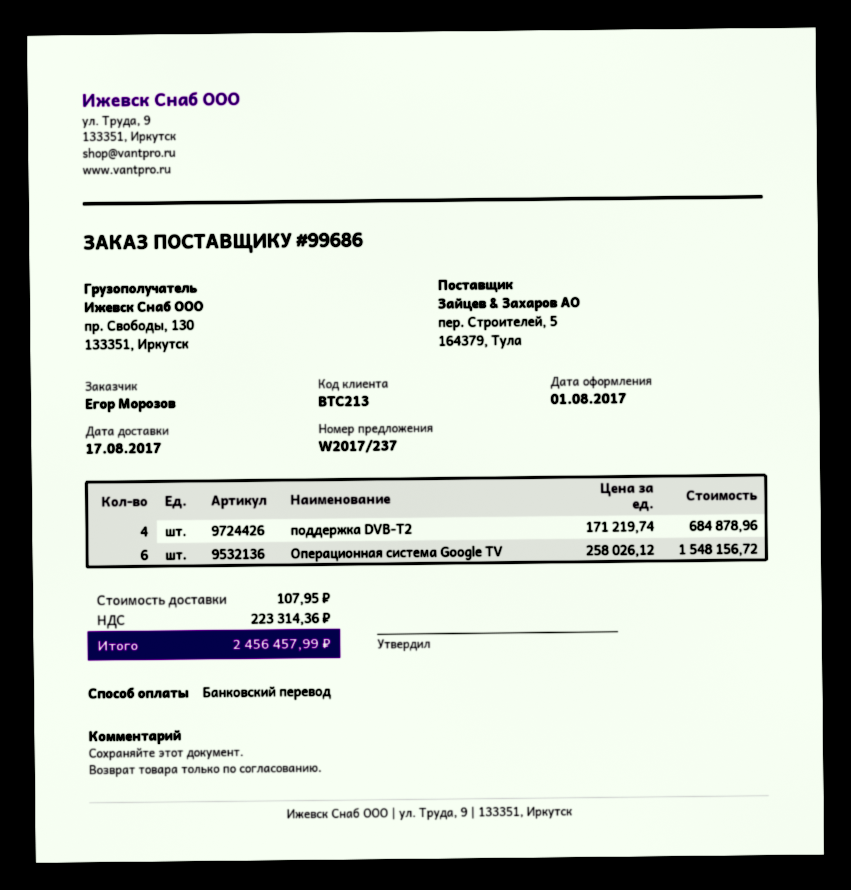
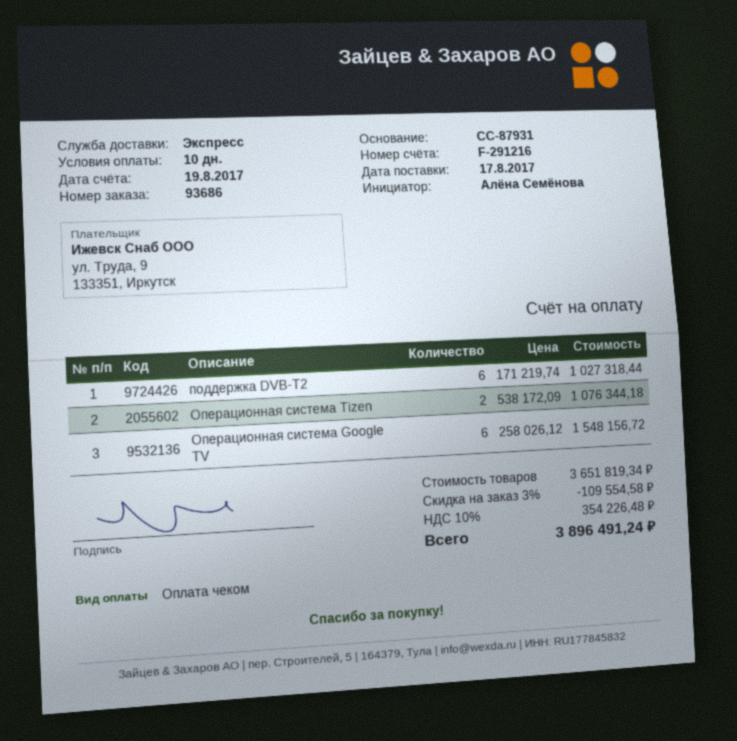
order number: 99686 -> 93686
ordered by: Егор Морозов -> Алёна Семёнова
payment method: bank transfer -> cheque
поддержка DVB-T2: 4 x 171219.74 = 684878.96 -> 6 x 171219.74 = 1027318.44
Операционная система Tizen: none -> 2 x 538172.09 = 1076344.18
discount: none -> 3% = 109554.58
shipping: 107.95 -> none
tax: 223314.36 -> 354226.48
total: 2456457.99 -> 3896491.24

